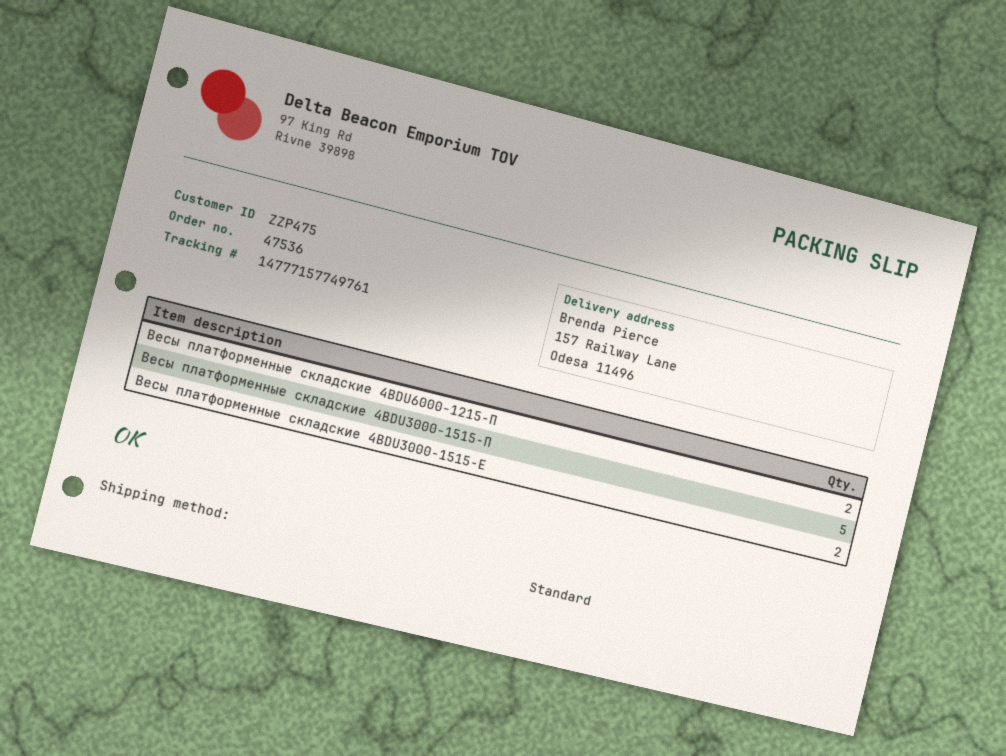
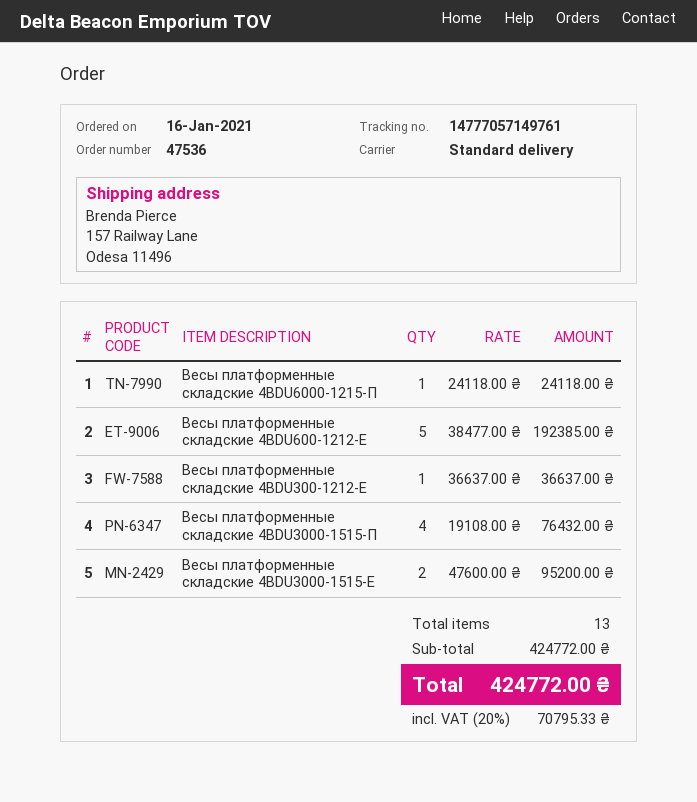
tracking number: 14777157749761 -> 14777057149761
Весы платформенные складские 4BDU6000-1215-П: 2 -> 1
Весы платформенные складские 4BDU3000-1515-П: 5 -> 4
Весы платформенные складские 4BDU600-1212-Е: none -> 5
Весы платформенные складские 4BDU300-1212-Е: none -> 1

